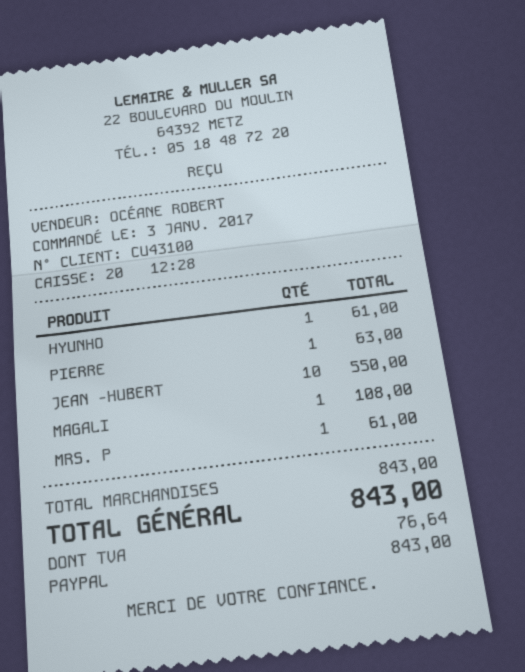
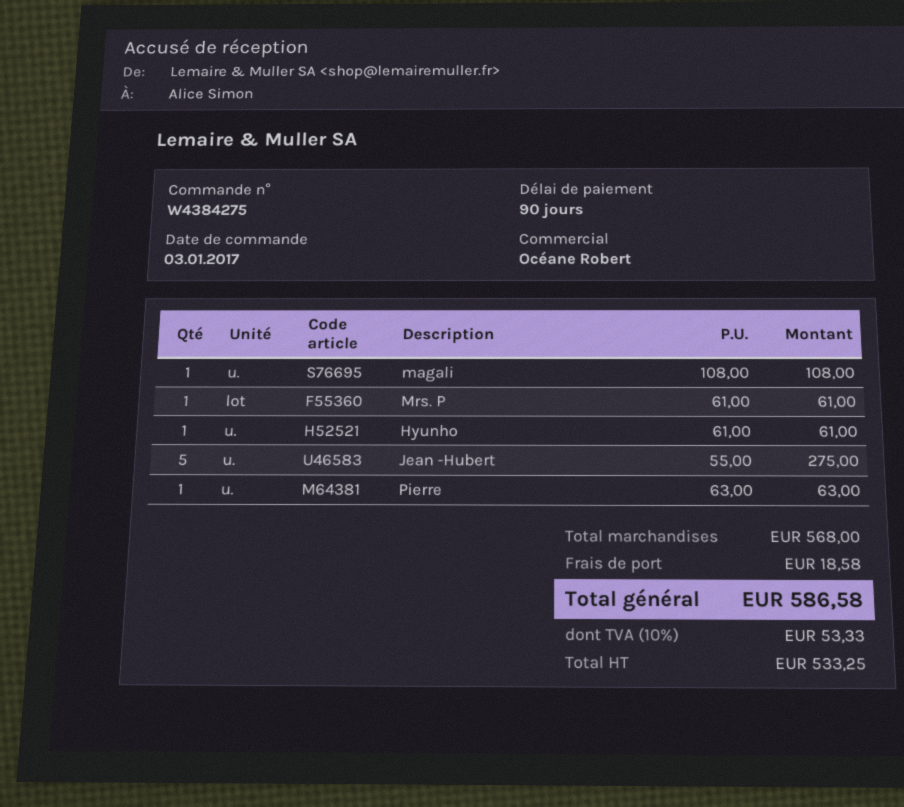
JEAN -HUBERT: 10 for 550.00 -> 5 for 275.00
subtotal: 843.00 -> 568.00
shipping: none -> 18.58
tax: 76.64 -> 53.33
total: 843.00 -> 586.58

